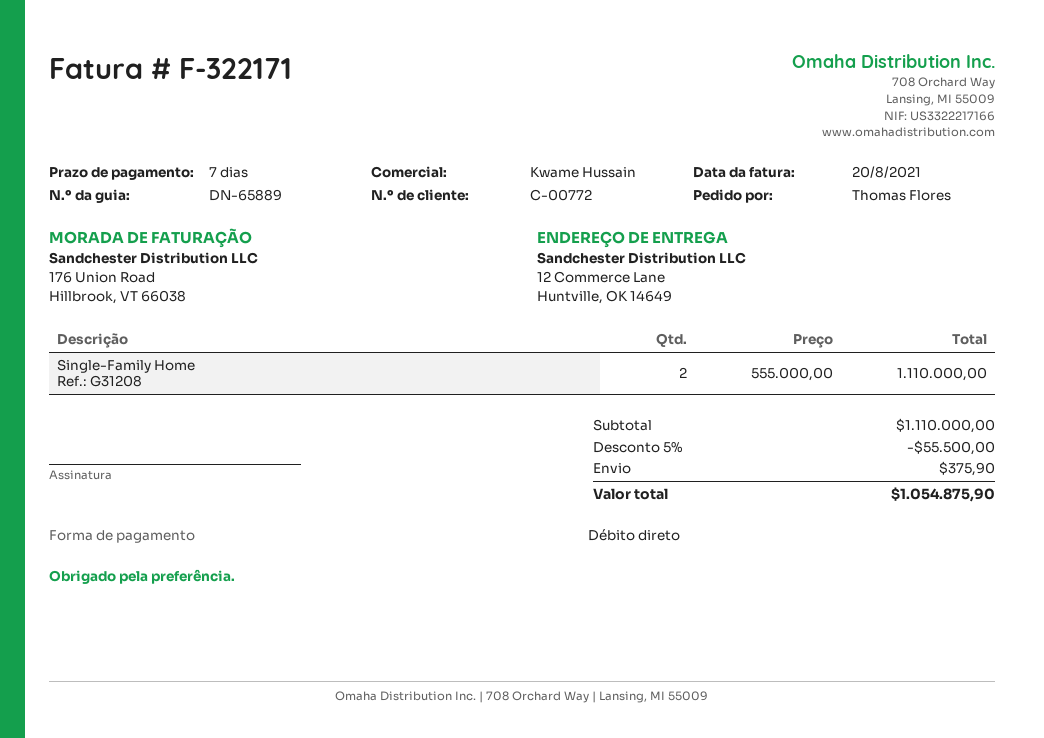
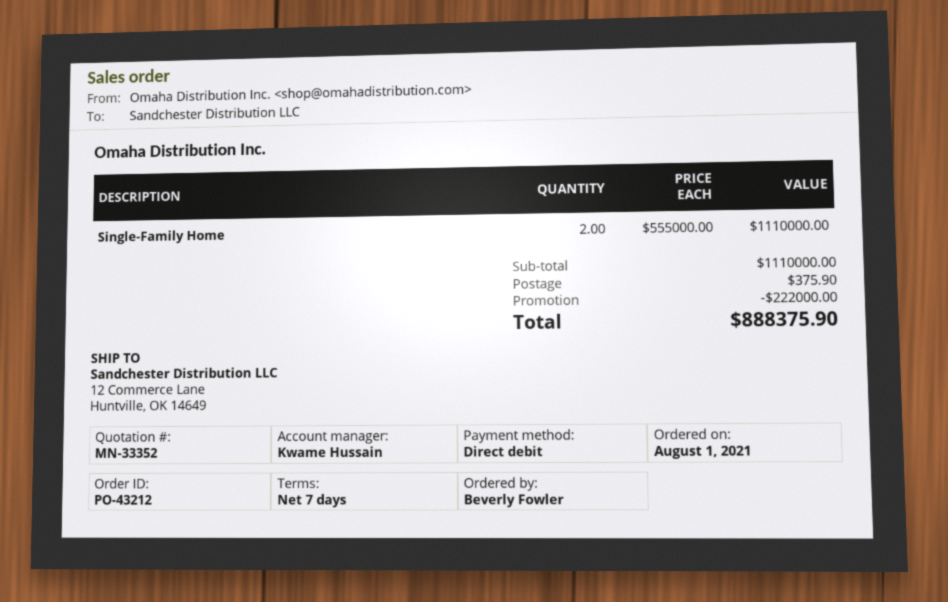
ordered by: Thomas Flores -> Beverly Fowler
discount: 55500.00 -> 222000.00
total: 1054875.90 -> 888375.90

